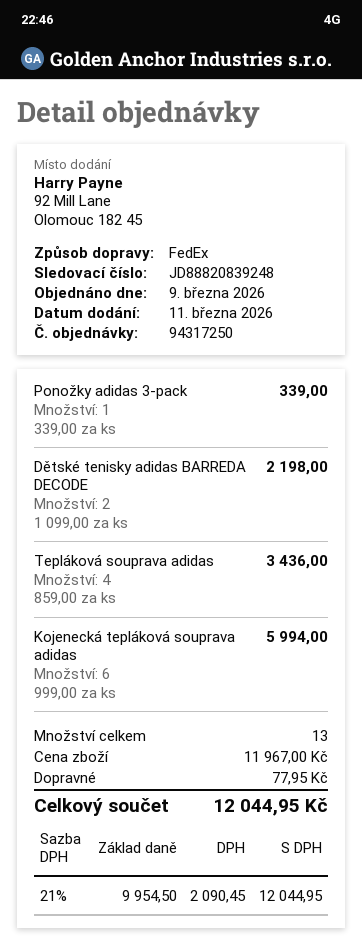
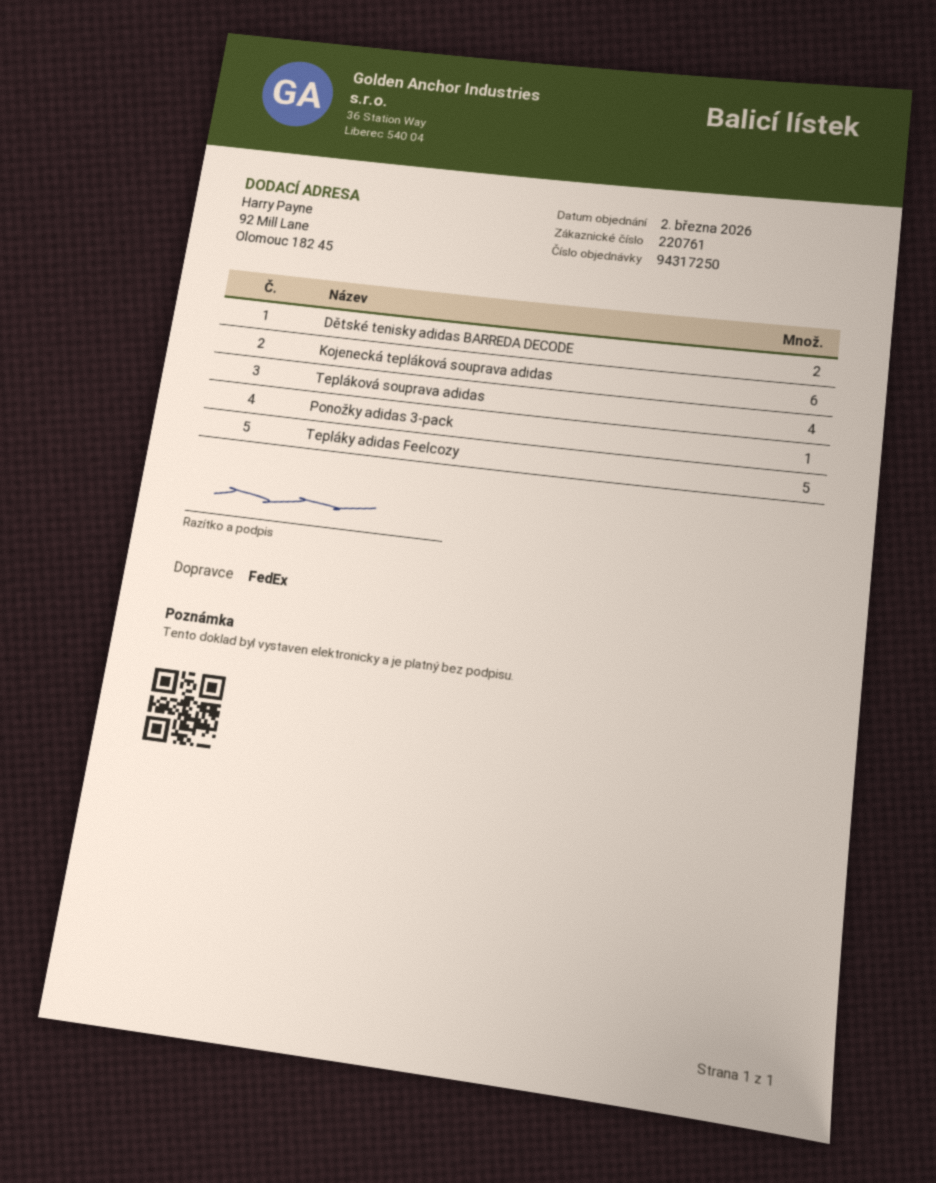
order date: 2026-03-09 -> 2026-03-02
Tepláky adidas Feelcozy: none -> 5

